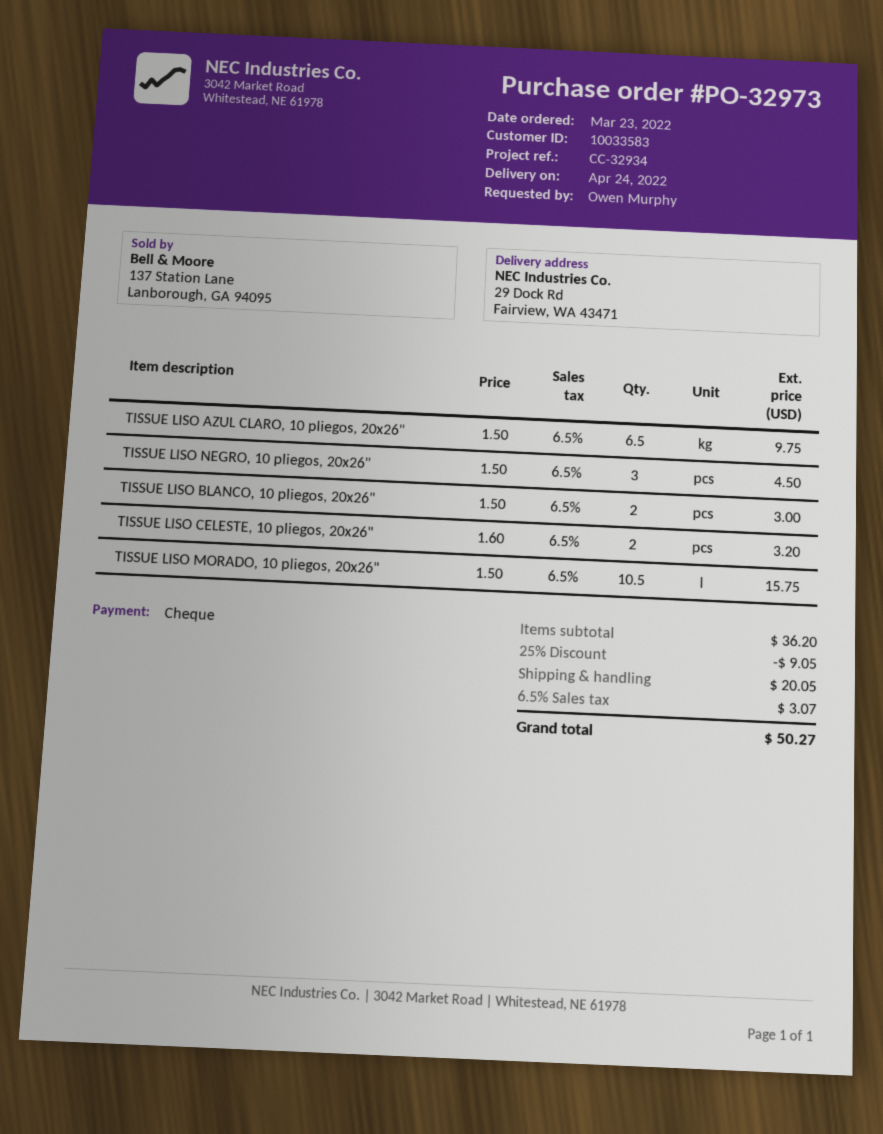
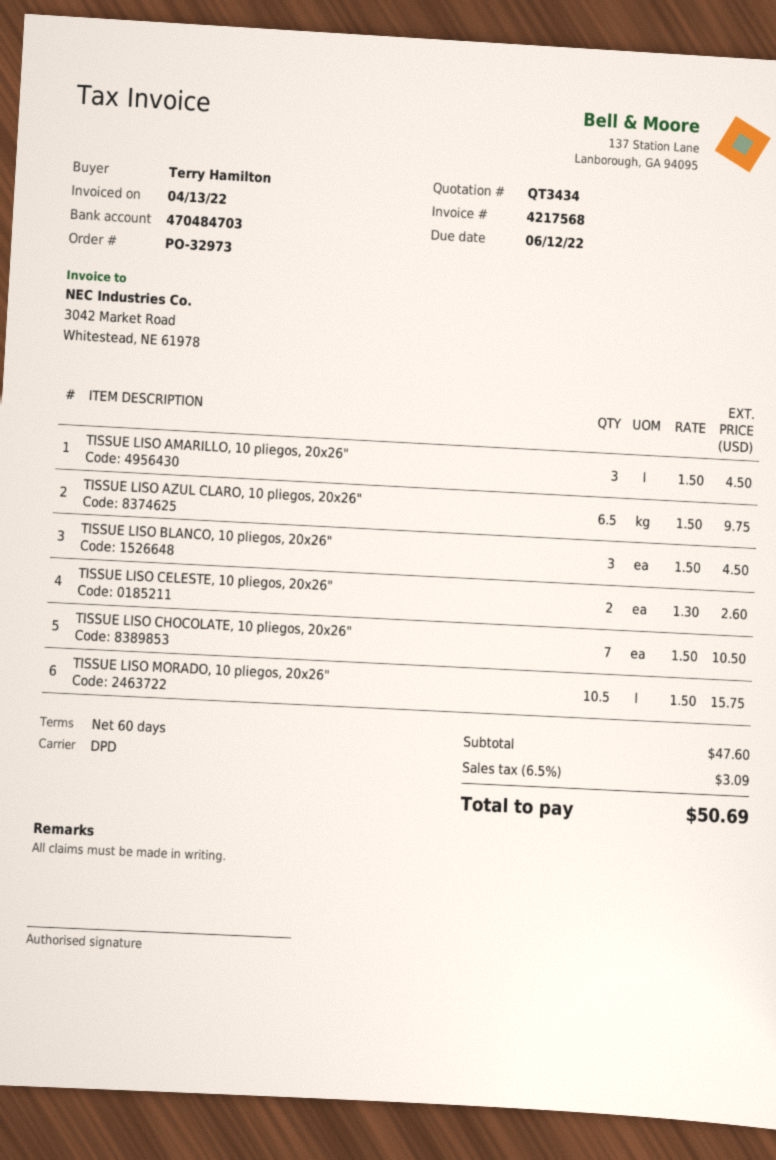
ordered by: Owen Murphy -> Terry Hamilton
TISSUE LISO NEGRO, 10 pliegos, 20x26": 3 x 1.50 = 4.50 -> none
TISSUE LISO BLANCO, 10 pliegos, 20x26": 2 x 1.50 = 3.00 -> 3 x 1.50 = 4.50
TISSUE LISO CELESTE, 10 pliegos, 20x26": 2 x 1.60 = 3.20 -> 2 x 1.30 = 2.60
TISSUE LISO AMARILLO, 10 pliegos, 20x26": none -> 3 x 1.50 = 4.50
TISSUE LISO CHOCOLATE, 10 pliegos, 20x26": none -> 7 x 1.50 = 10.50
subtotal: 36.20 -> 47.60
discount: 25% = 9.05 -> none
shipping: 20.05 -> none
tax: 6.5% = 3.07 -> 6.5% = 3.09
total: 50.27 -> 50.69

